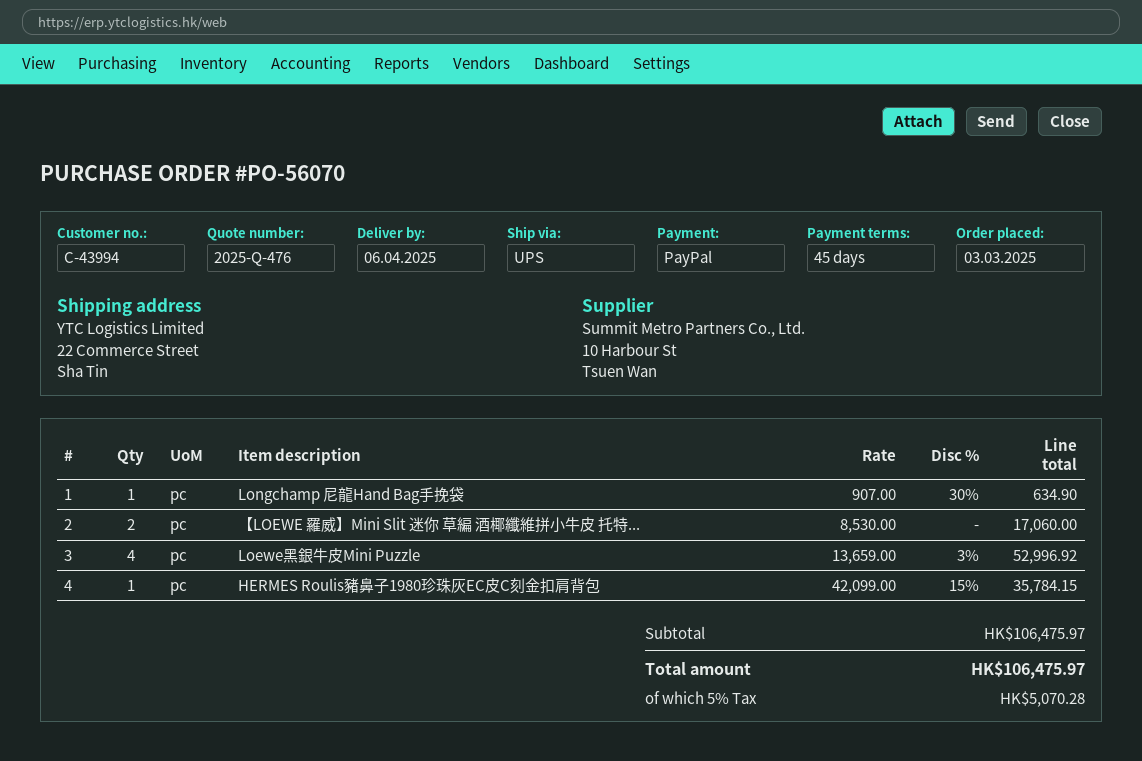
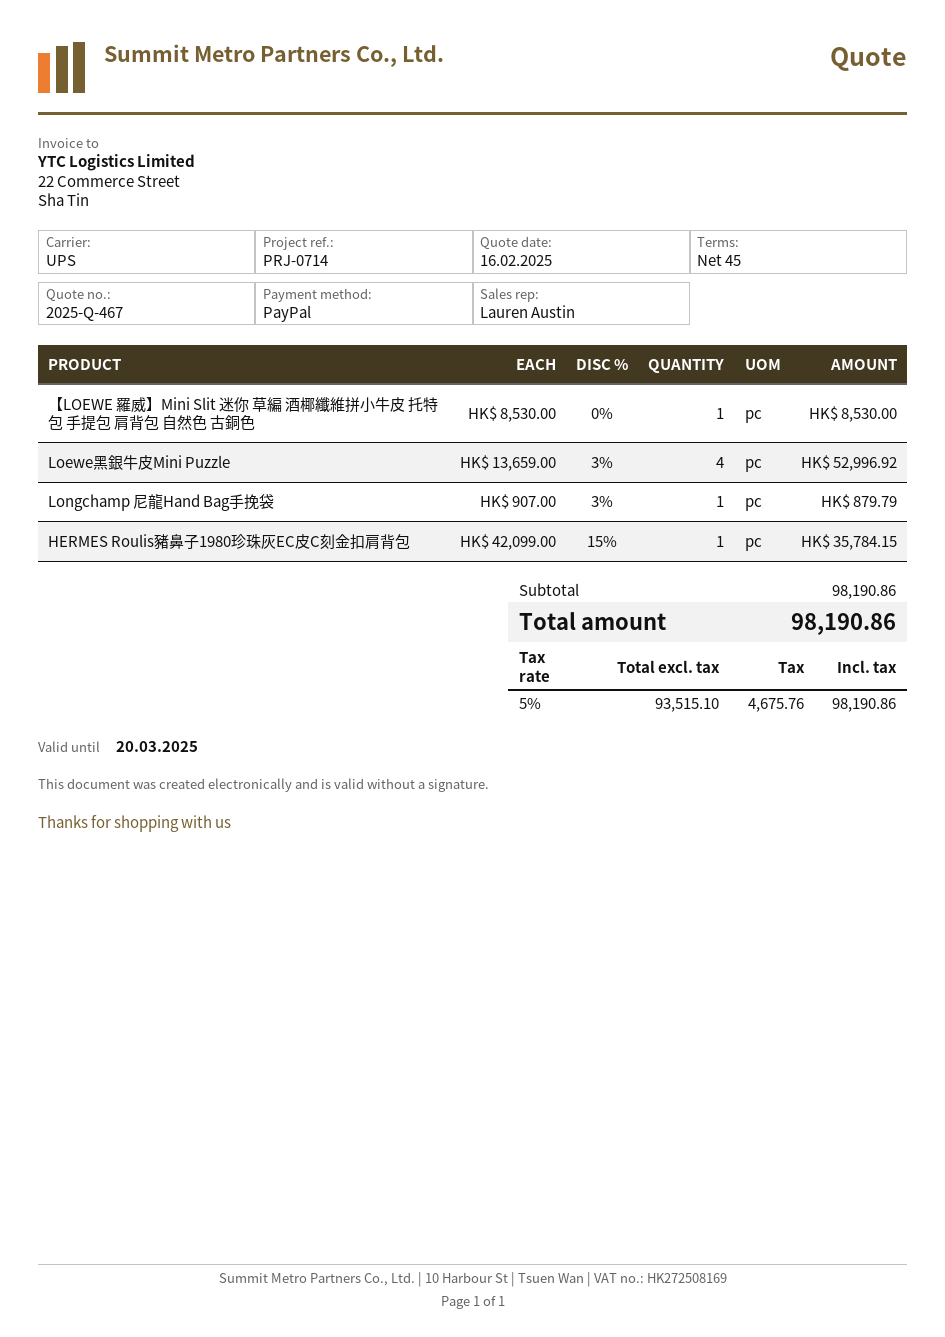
quote number: 2025-Q-476 -> 2025-Q-467
Longchamp 尼龍Hand Bag手挽袋: 1 x 907.00 - 30% = 634.90 -> 1 x 907.00 - 3% = 879.79
【LOEWE 羅威】Mini Slit 迷你 草編 酒椰纖維拼小牛皮 托特...: 2 x 8530.00 = 17060.00 -> 1 x 8530.00 = 8530.00
subtotal: 106475.97 -> 98190.86
tax: 5% = 5070.28 -> 5% = 4675.76
total: 106475.97 -> 98190.86

